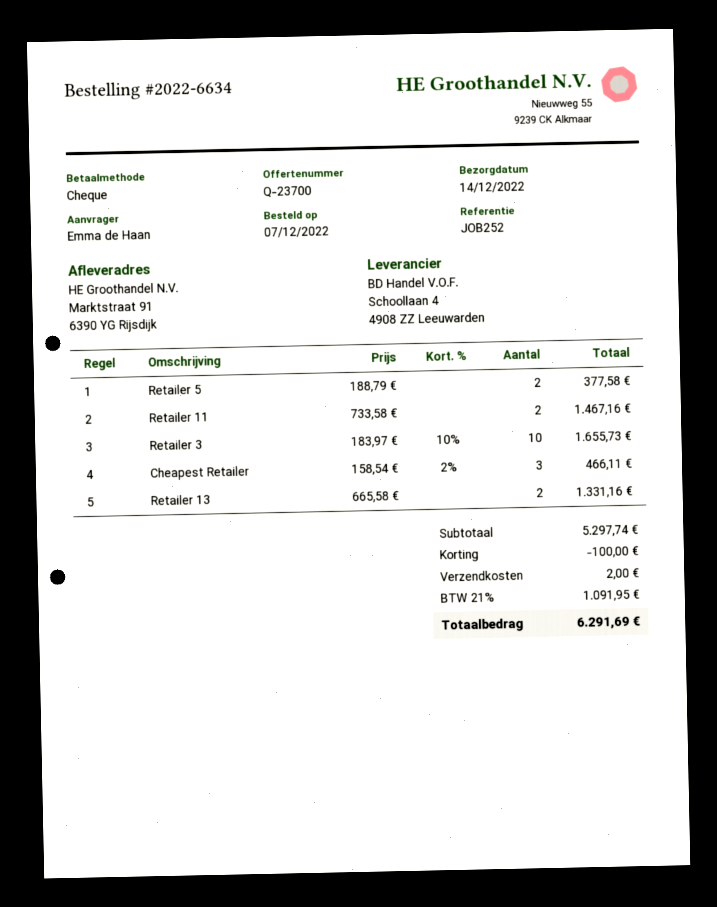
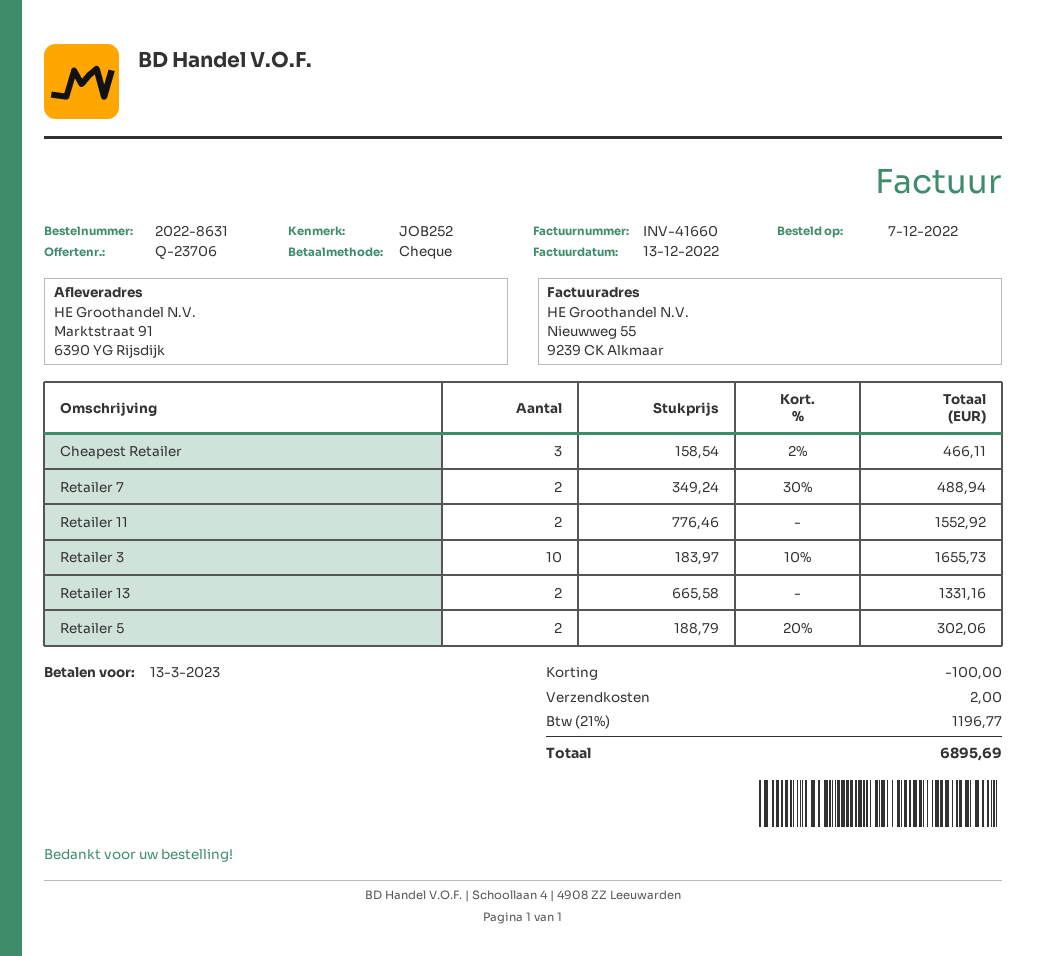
quote number: Q-23700 -> Q-23706
order number: 2022-6634 -> 2022-8631
Retailer 5: 2 x 188.79 = 377.58 -> 2 x 188.79 - 20% = 302.06
Retailer 11: 2 x 733.58 = 1467.16 -> 2 x 776.46 = 1552.92
Retailer 7: none -> 2 x 349.24 - 30% = 488.94
tax: 21% = 1091.95 -> 21% = 1196.77
total: 6291.69 -> 6895.69

